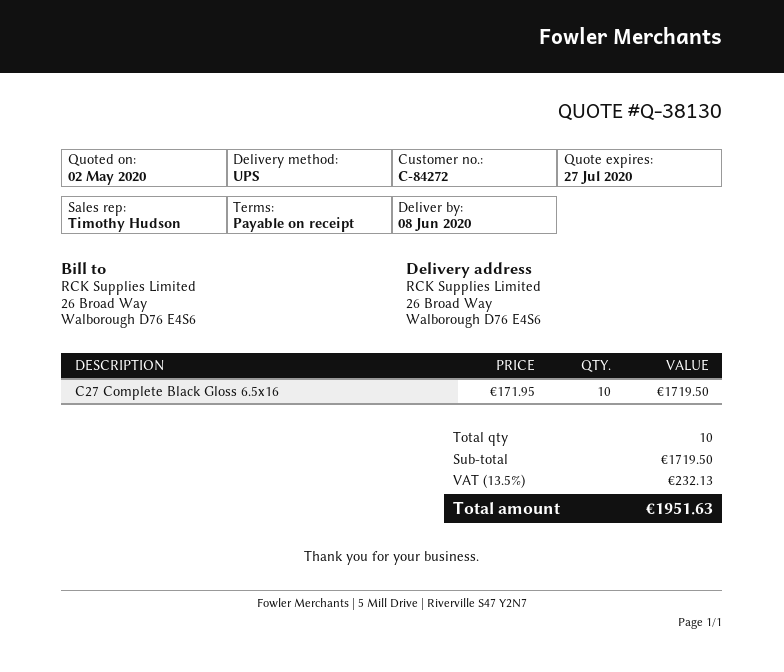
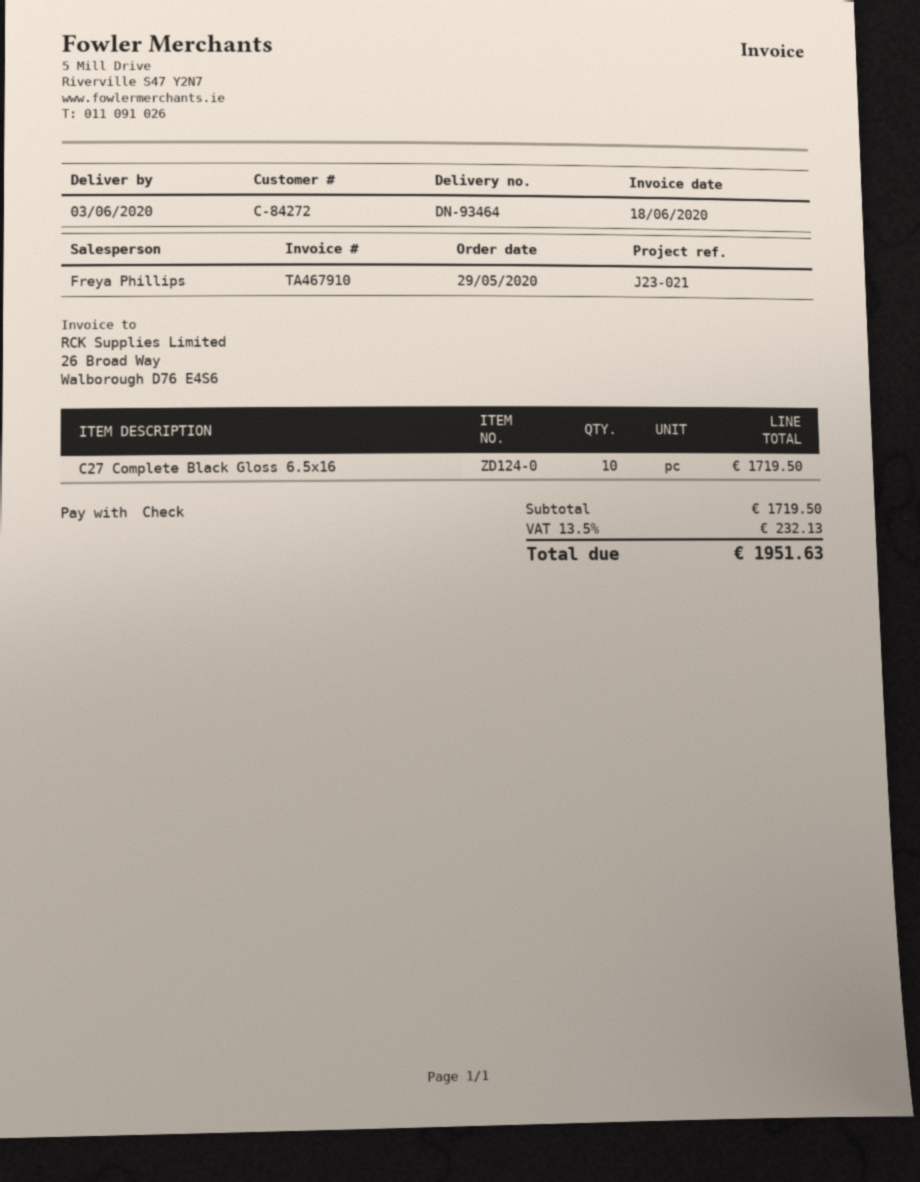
delivery date: 2020-06-08 -> 2020-06-03
sales rep: Timothy Hudson -> Freya Phillips

